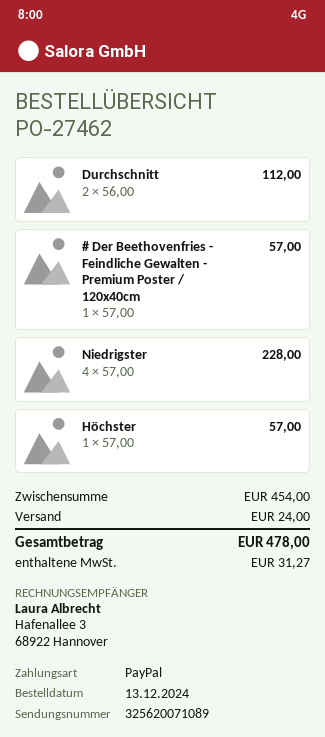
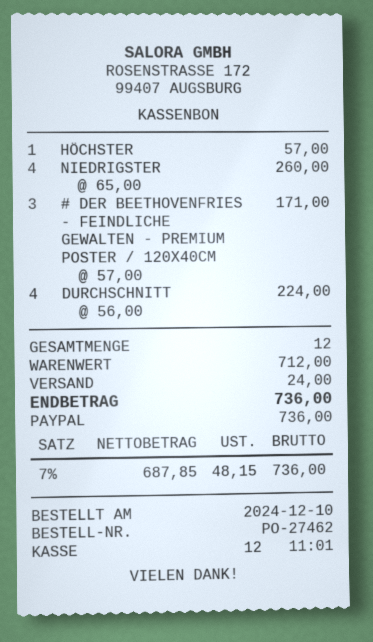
order date: 2024-12-13 -> 2024-12-10
Durchschnitt: 2 x 56.00 = 112.00 -> 4 x 56.00 = 224.00
# Der Beethovenfries - Feindliche Gewalten - Premium Poster / 120x40cm: 1 x 57.00 = 57.00 -> 3 x 57.00 = 171.00
Niedrigster: 4 x 57.00 = 228.00 -> 4 x 65.00 = 260.00
subtotal: 454.00 -> 712.00
tax: 31.27 -> 48.15
total: 478.00 -> 736.00

